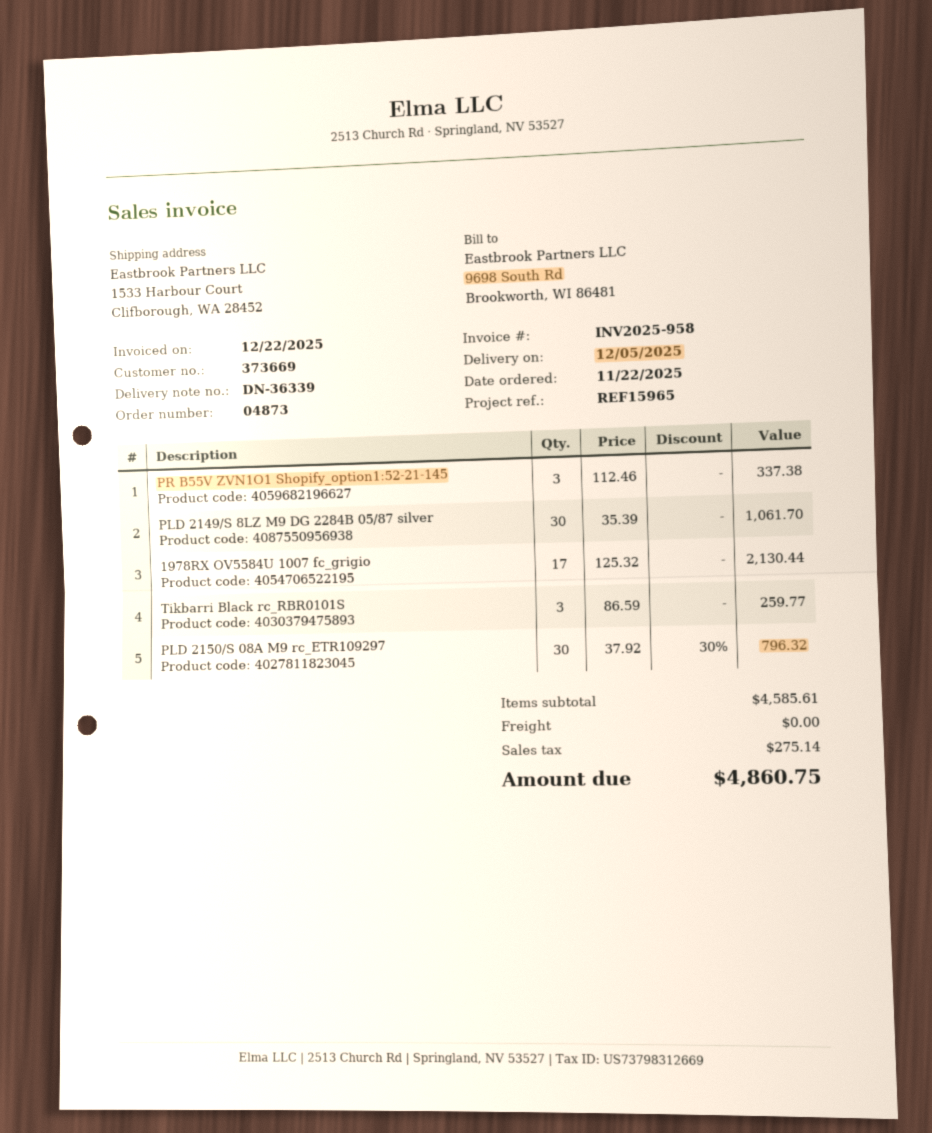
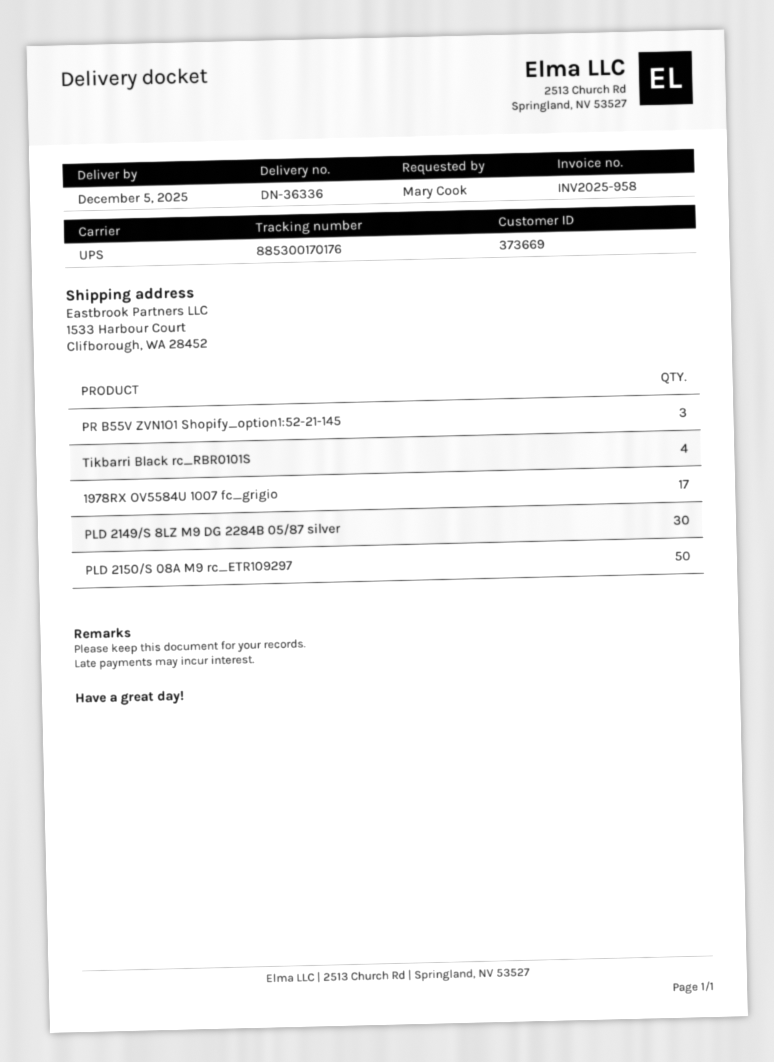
delivery note number: DN-36339 -> DN-36336
Tikbarri Black rc_RBR0101S: 3 -> 4
PLD 2150/S 08A M9 rc_ETR109297: 30 -> 50

